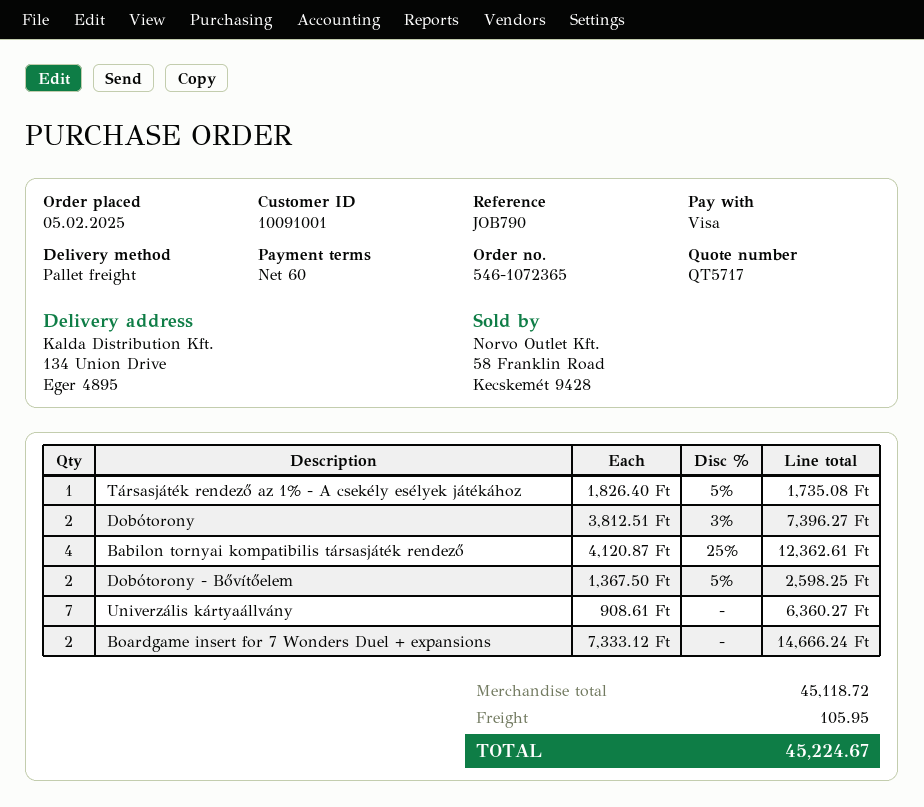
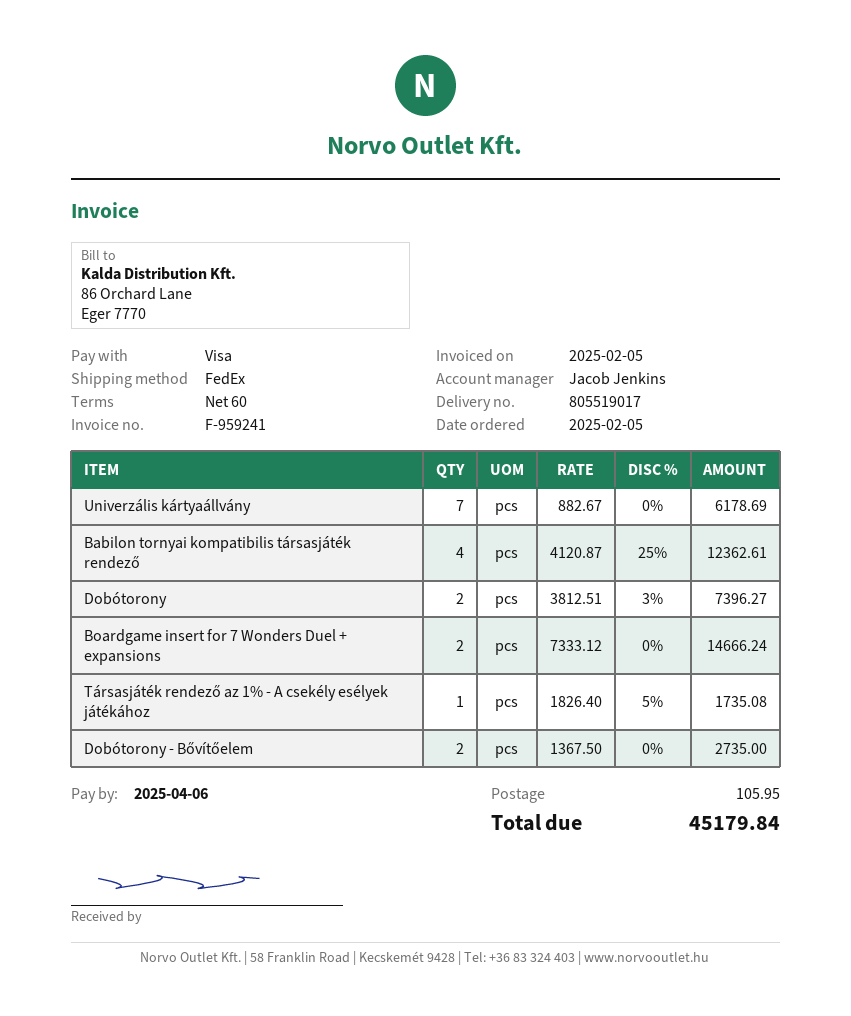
shipping method: pallet freight -> FedEx
Dobótorony - Bővítőelem: 2 x 1367.50 - 5% = 2598.25 -> 2 x 1367.50 = 2735.00
Univerzális kártyaállvány: 7 x 908.61 = 6360.27 -> 7 x 882.67 = 6178.69
total: 45224.67 -> 45179.84

